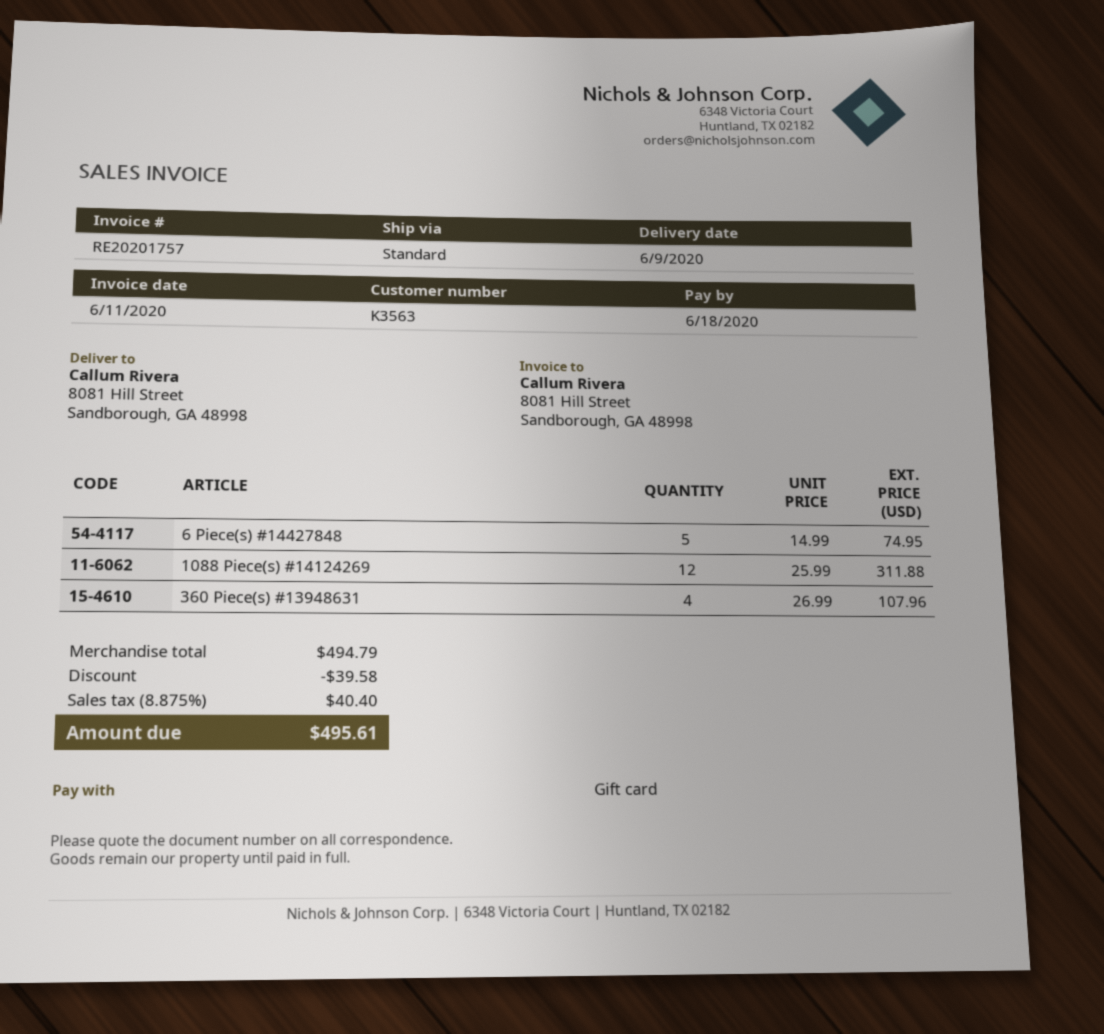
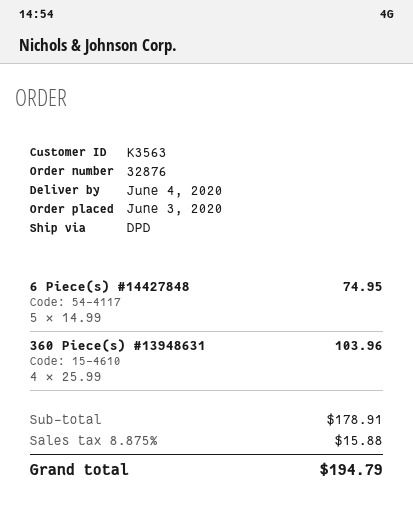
delivery date: 2020-06-09 -> 2020-06-04
shipping method: standard -> DPD
1088 Piece(s) #14124269: 12 x 25.99 = 311.88 -> none
360 Piece(s) #13948631: 4 x 26.99 = 107.96 -> 4 x 25.99 = 103.96
subtotal: 494.79 -> 178.91
discount: 39.58 -> none
tax: 8.875% = 40.40 -> 8.875% = 15.88
total: 495.61 -> 194.79

